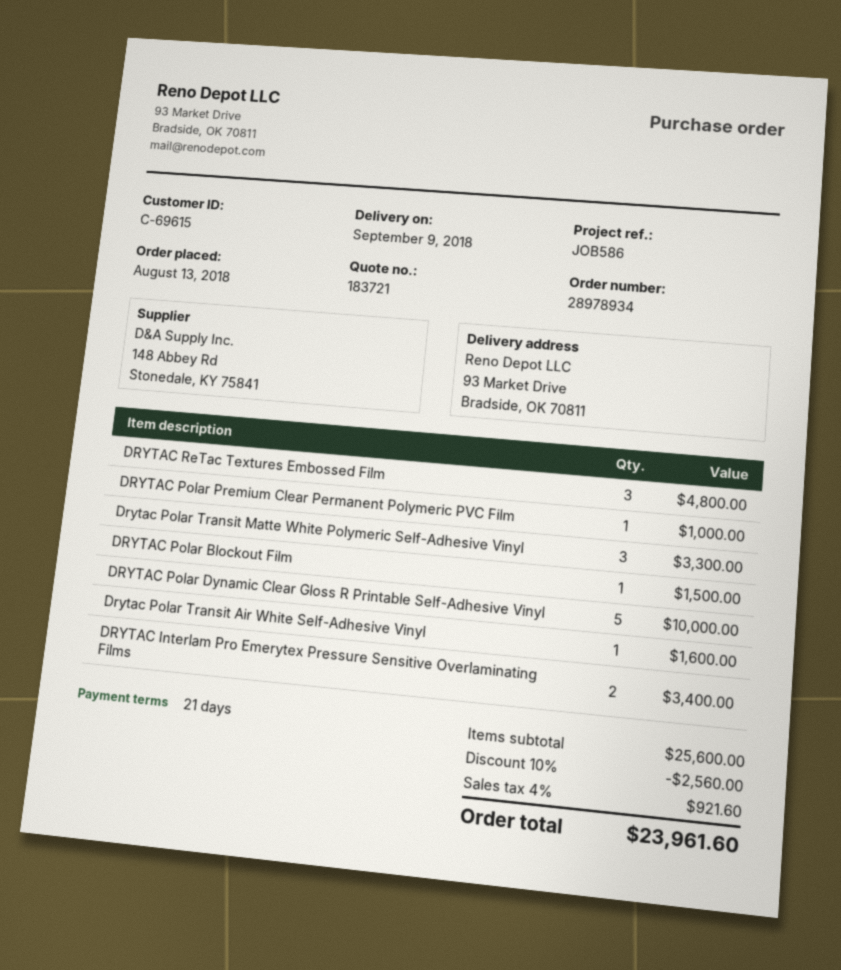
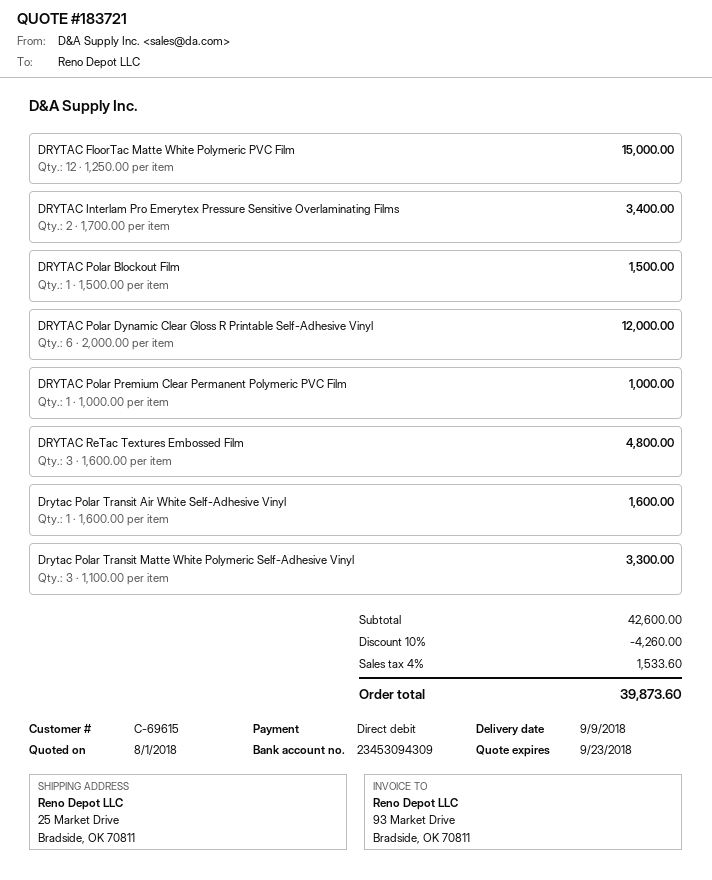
ship to: 93 Market Drive, Bradside, OK 70811 -> 25 Market Drive, Bradside, OK 70811
DRYTAC Polar Dynamic Clear Gloss R Printable Self-Adhesive Vinyl: 5 for 10000.00 -> 6 for 12000.00
DRYTAC FloorTac Matte White Polymeric PVC Film: none -> 12 for 15000.00
subtotal: 25600.00 -> 42600.00
discount: 10% = 2560.00 -> 10% = 4260.00
tax: 4% = 921.60 -> 4% = 1533.60
total: 23961.60 -> 39873.60

